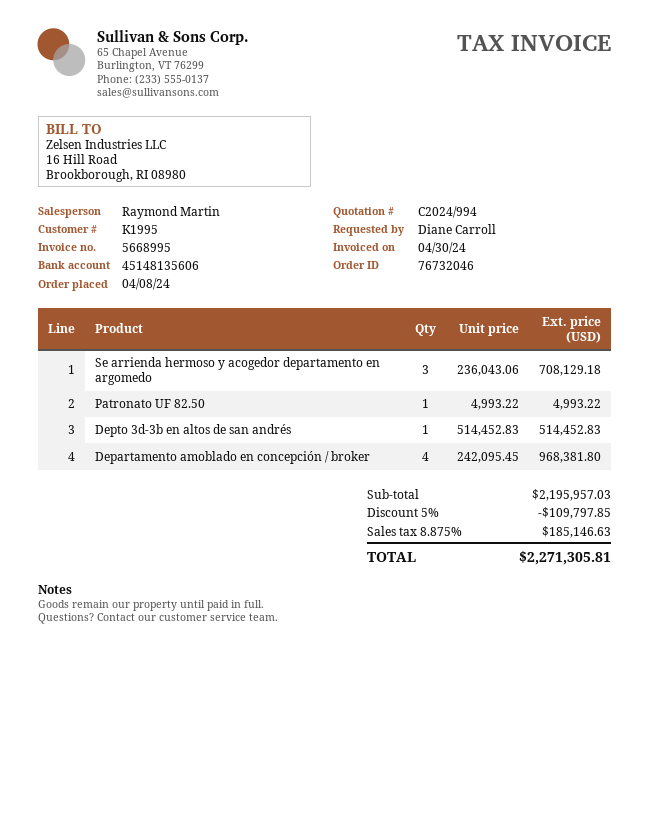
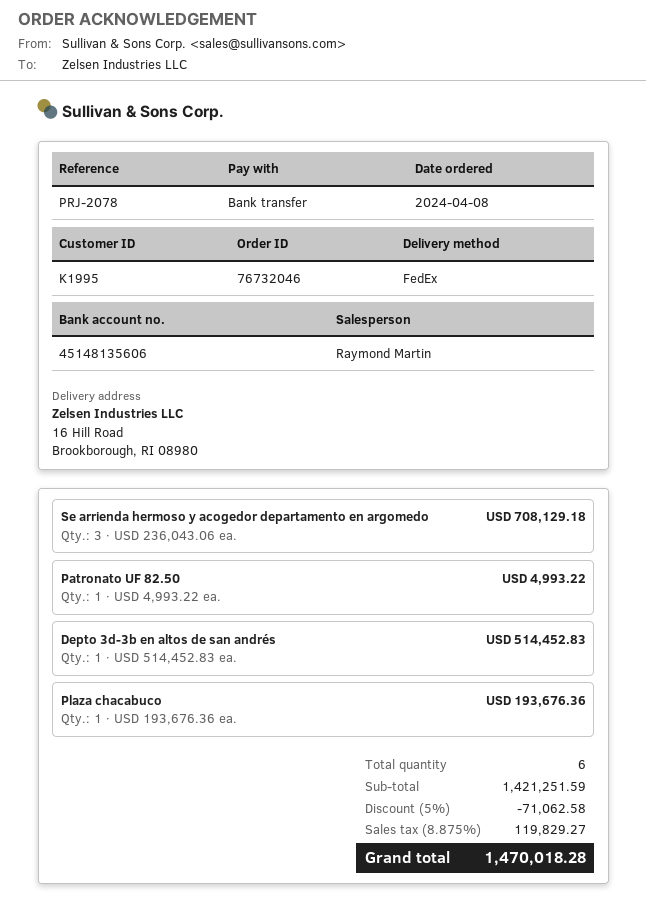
Departamento amoblado en concepción / broker: 4 x 242095.45 = 968381.80 -> none
Plaza chacabuco: none -> 1 x 193676.36 = 193676.36
subtotal: 2195957.03 -> 1421251.59
discount: 5% = 109797.85 -> 5% = 71062.58
tax: 8.875% = 185146.63 -> 8.875% = 119829.27
total: 2271305.81 -> 1470018.28

